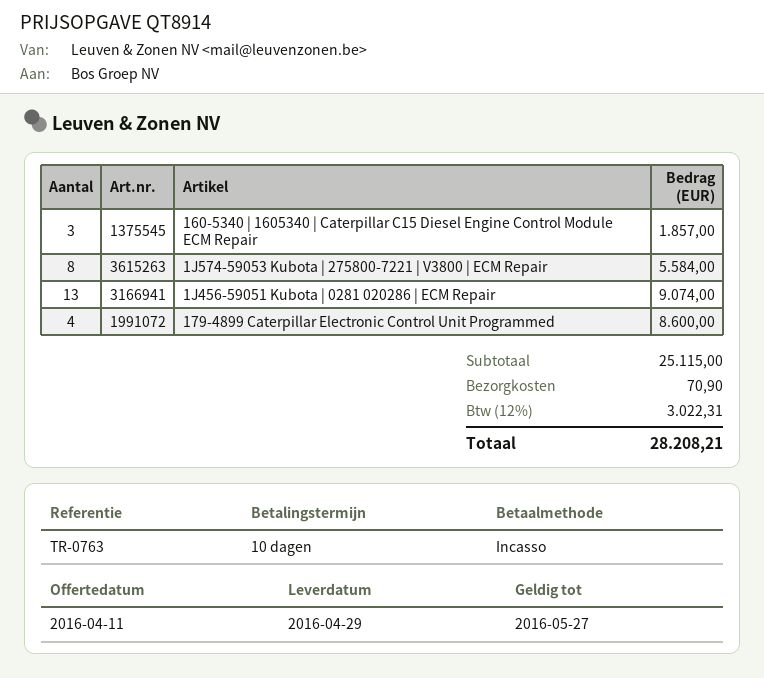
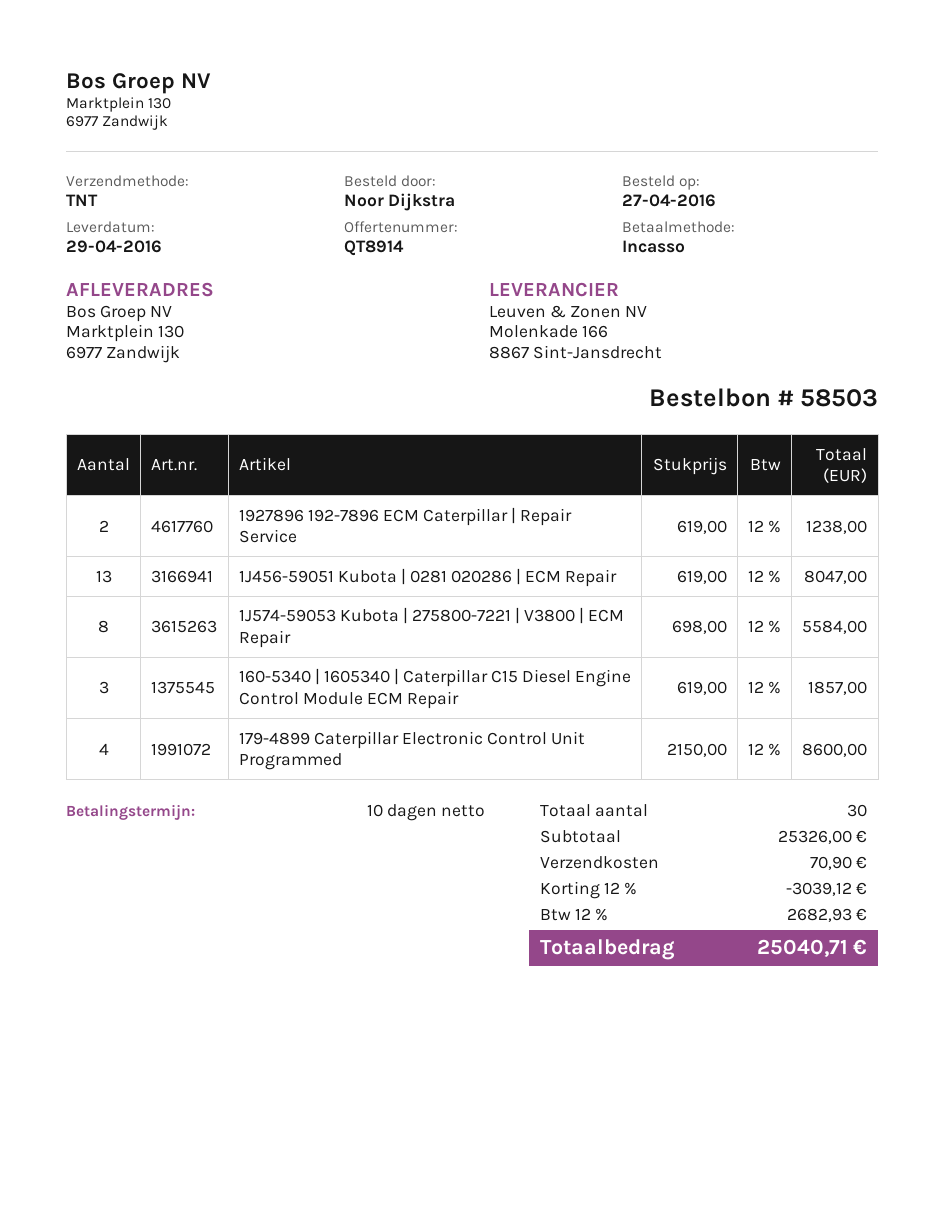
1J456-59051 Kubota | 0281 020286 | ECM Repair: 13 for 9074.00 -> 13 for 8047.00
1927896 192-7896 ECM Caterpillar | Repair Service: none -> 2 for 1238.00
subtotal: 25115.00 -> 25326.00
discount: none -> 12% = 3039.12
tax: 12% = 3022.31 -> 12% = 2682.93
total: 28208.21 -> 25040.71

